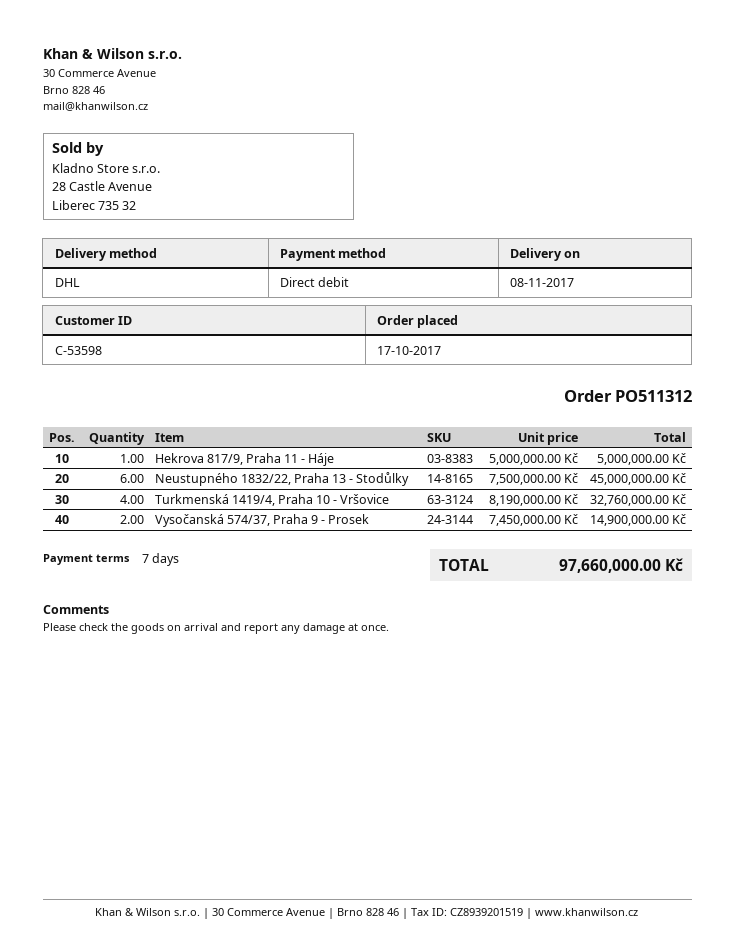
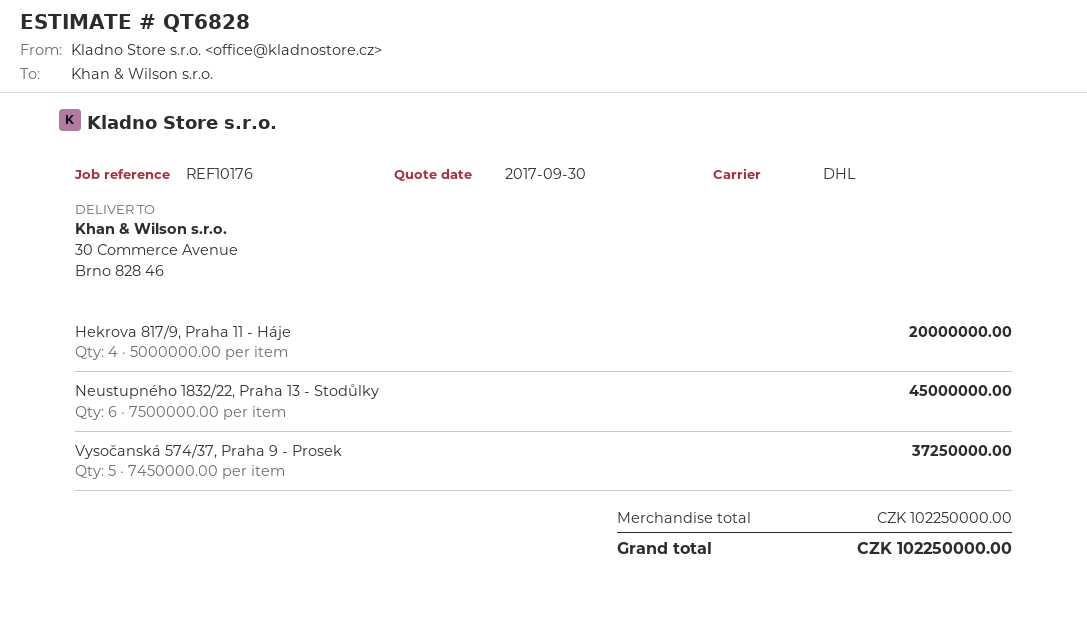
Hekrova 817/9, Praha 11 - Háje: 1 x 5000000.00 = 5000000.00 -> 4 x 5000000.00 = 20000000.00
Turkmenská 1419/4, Praha 10 - Vršovice: 4 x 8190000.00 = 32760000.00 -> none
Vysočanská 574/37, Praha 9 - Prosek: 2 x 7450000.00 = 14900000.00 -> 5 x 7450000.00 = 37250000.00
total: 97660000.00 -> 102250000.00

